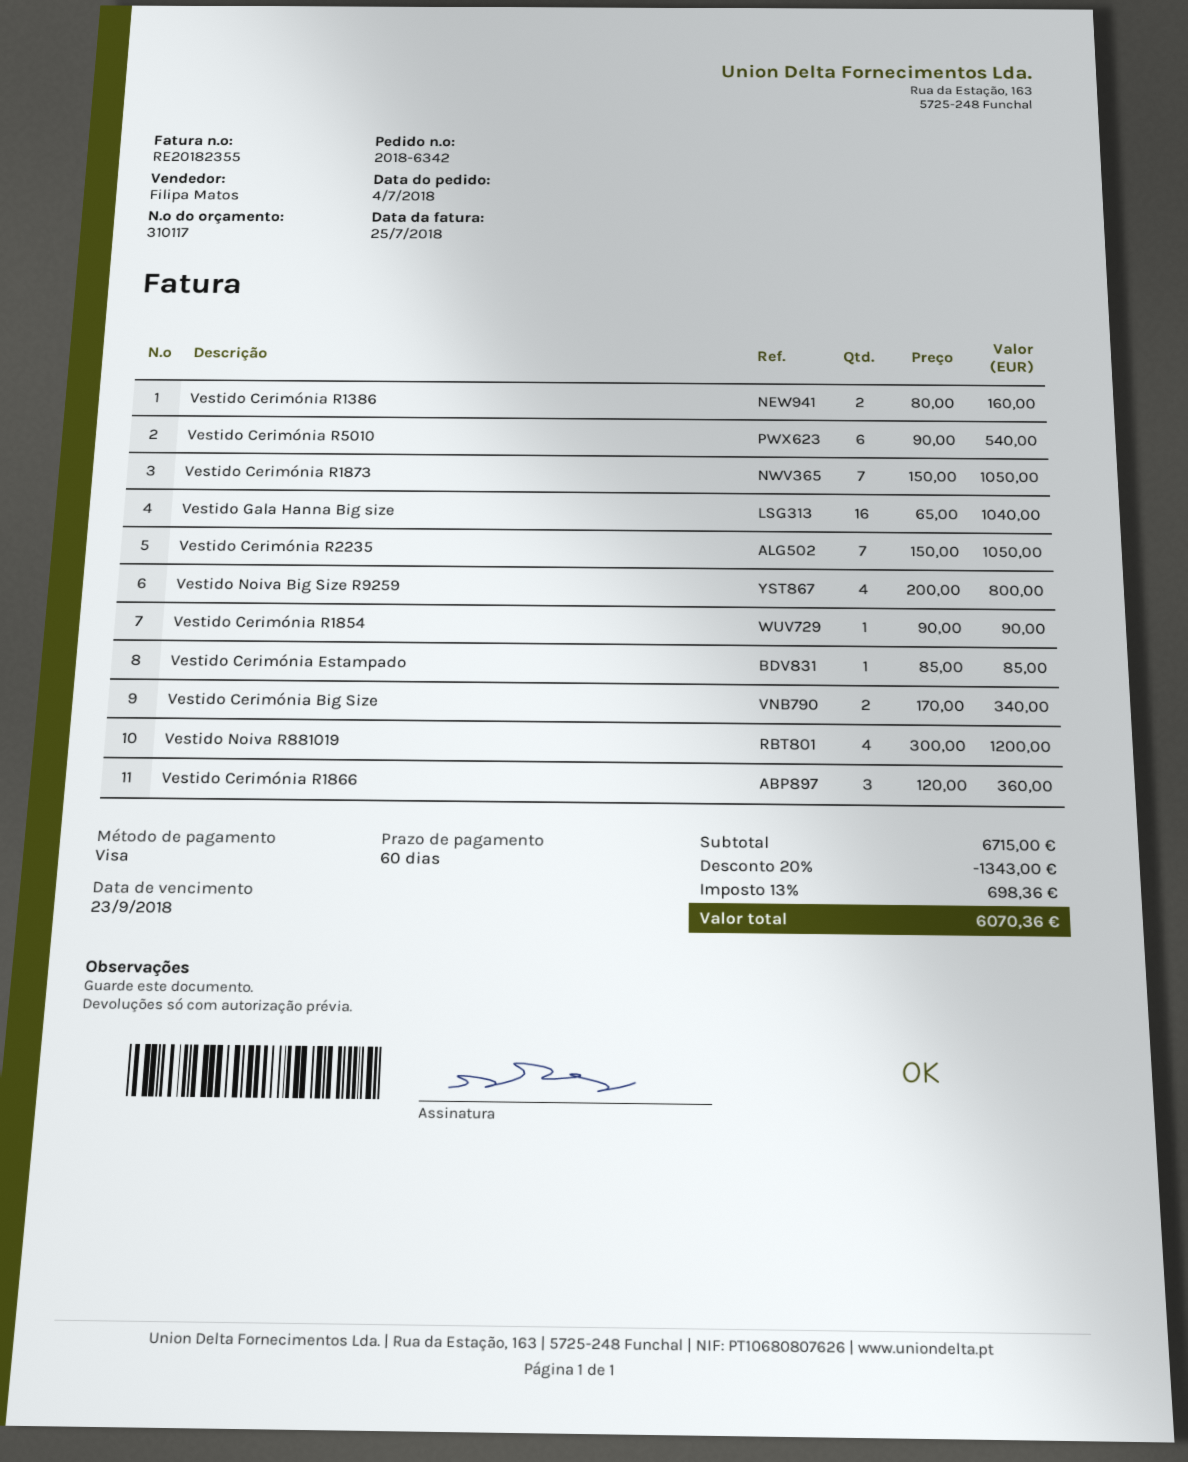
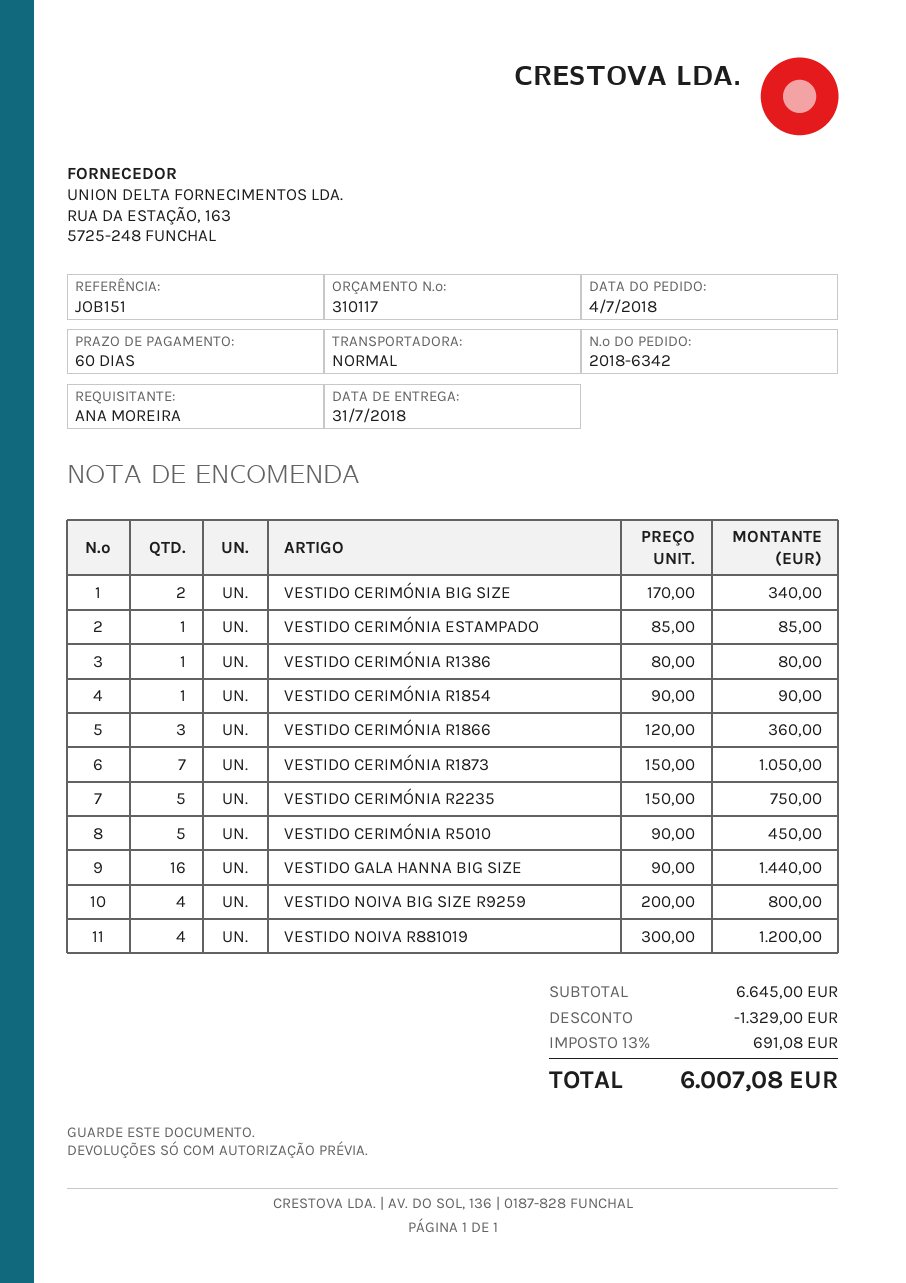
Vestido Cerimónia R1386: 2 x 80.00 = 160.00 -> 1 x 80.00 = 80.00
Vestido Cerimónia R5010: 6 x 90.00 = 540.00 -> 5 x 90.00 = 450.00
Vestido Gala Hanna Big size: 16 x 65.00 = 1040.00 -> 16 x 90.00 = 1440.00
Vestido Cerimónia R2235: 7 x 150.00 = 1050.00 -> 5 x 150.00 = 750.00
subtotal: 6715.00 -> 6645.00
discount: 1343.00 -> 1329.00
tax: 13% = 698.36 -> 13% = 691.08
total: 6070.36 -> 6007.08

